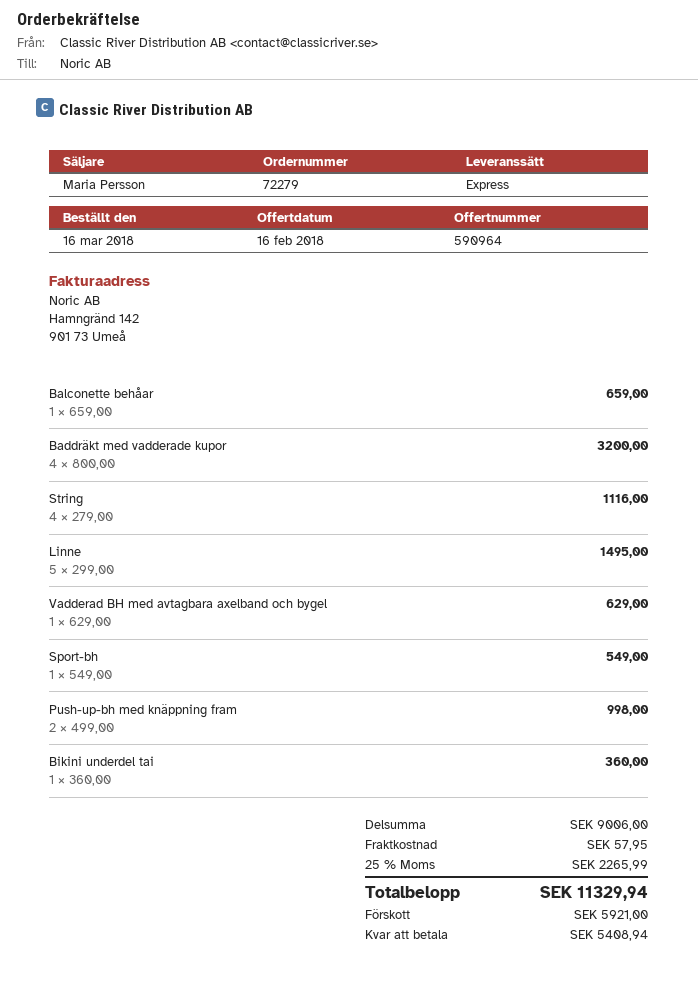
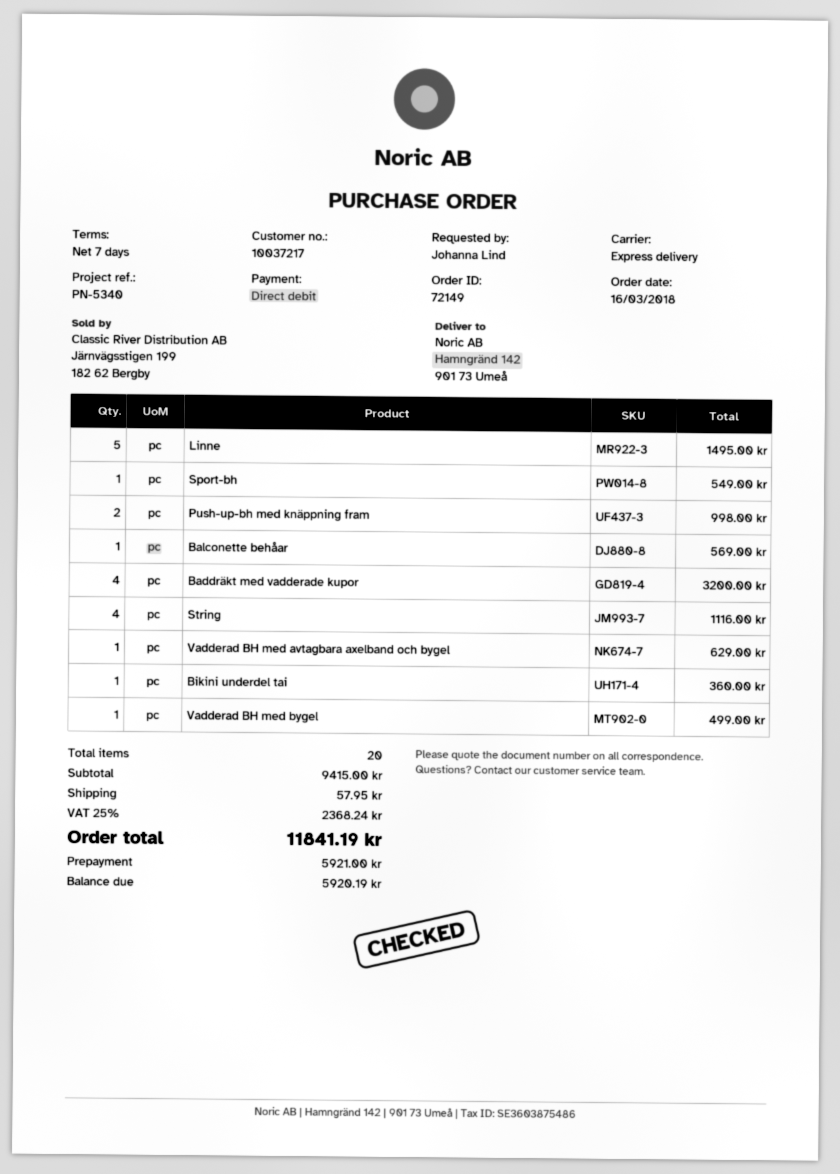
order number: 72279 -> 72149
Balconette behåar: 1 for 659.00 -> 1 for 569.00
Vadderad BH med bygel: none -> 1 for 499.00
subtotal: 9006.00 -> 9415.00
tax: 25% = 2265.99 -> 25% = 2368.24
total: 11329.94 -> 11841.19
balance: 5408.94 -> 5920.19

